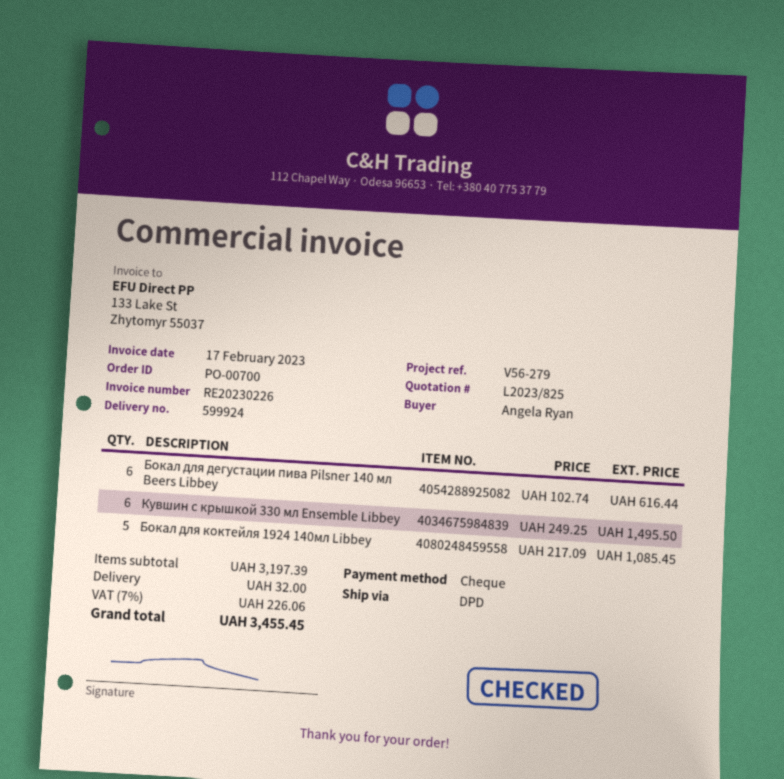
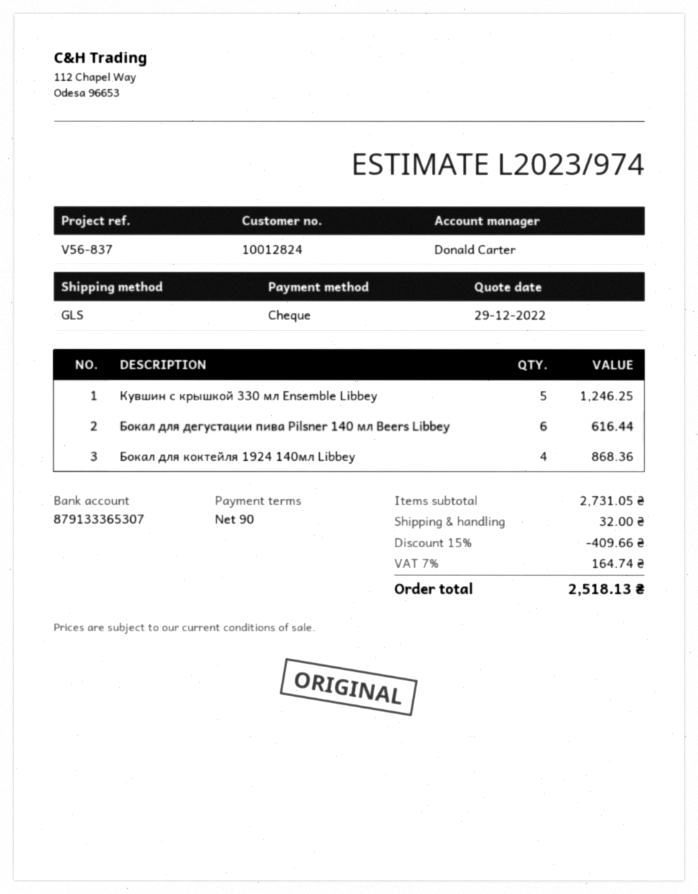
quote number: L2023/825 -> L2023/974
reference: V56-279 -> V56-837
shipping method: DPD -> GLS
Кувшин с крышкой 330 мл Ensemble Libbey: 6 for 1495.50 -> 5 for 1246.25
Бокал для коктейля 1924 140мл Libbey: 5 for 1085.45 -> 4 for 868.36
subtotal: 3197.39 -> 2731.05
discount: none -> 15% = 409.66
tax: 7% = 226.06 -> 7% = 164.74
total: 3455.45 -> 2518.13

